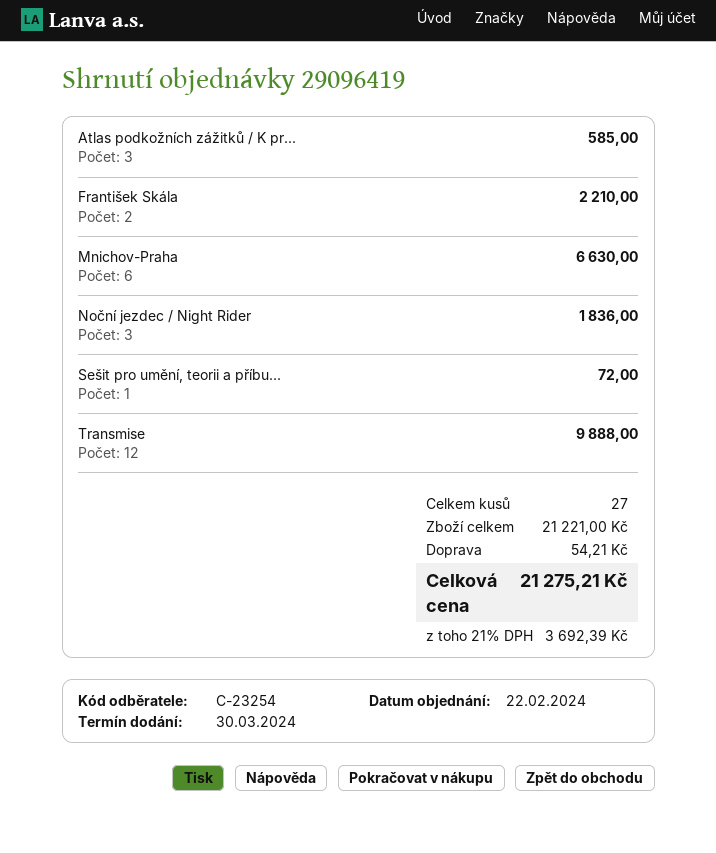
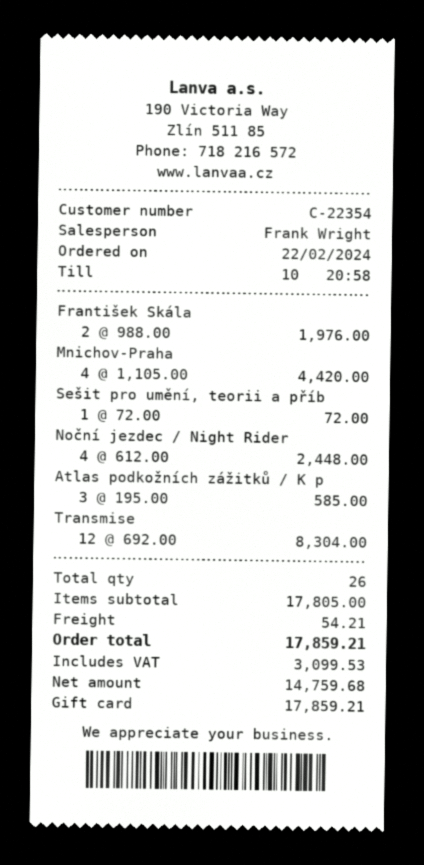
customer number: C-23254 -> C-22354
František Skála: 2 for 2210.00 -> 2 for 1976.00
Mnichov-Praha: 6 for 6630.00 -> 4 for 4420.00
Noční jezdec / Night Rider: 3 for 1836.00 -> 4 for 2448.00
Transmise: 12 for 9888.00 -> 12 for 8304.00
total quantity: 27 -> 26
subtotal: 21221.00 -> 17805.00
tax: 3692.39 -> 3099.53
total: 21275.21 -> 17859.21

